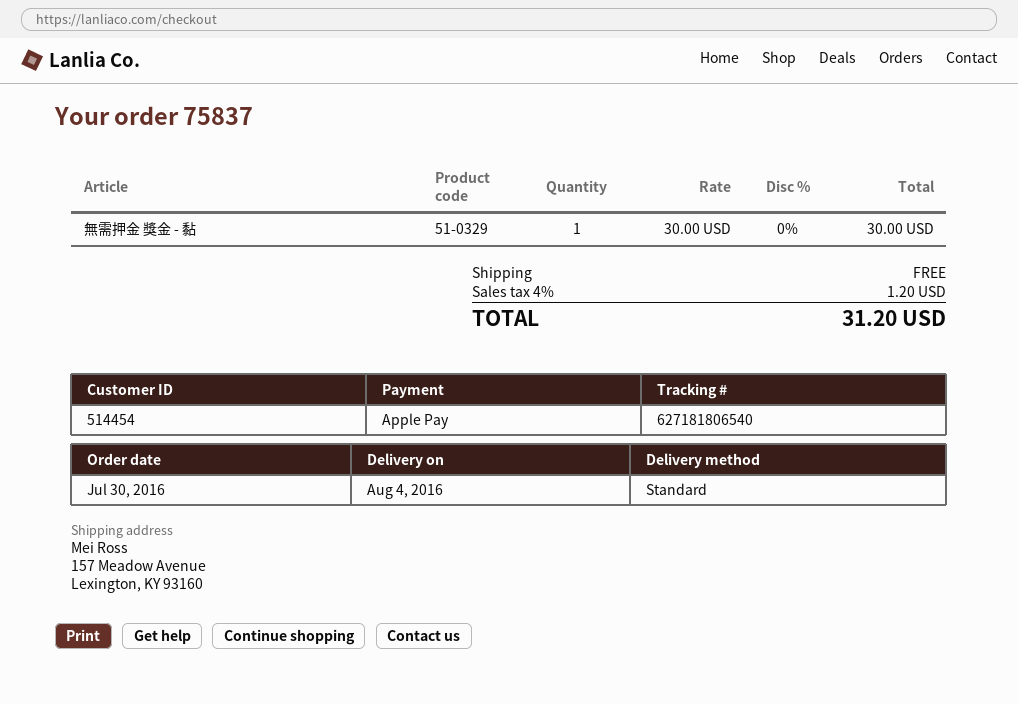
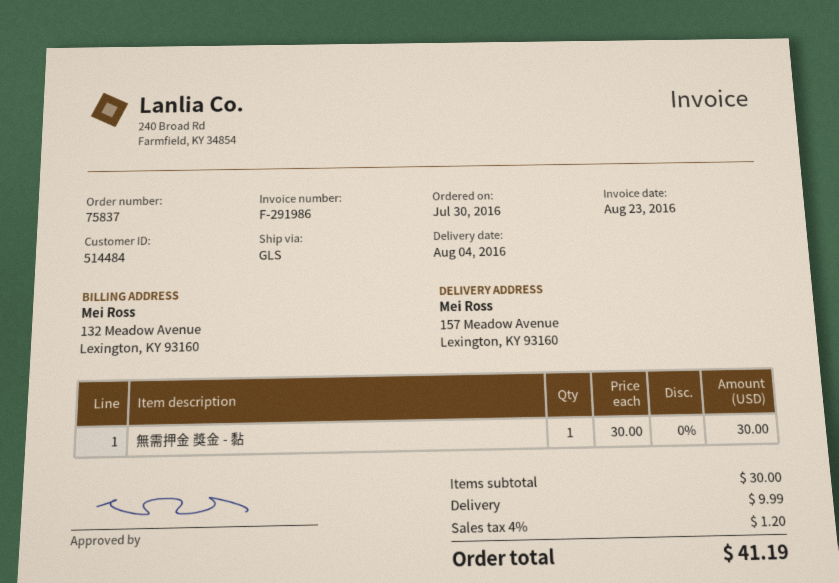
customer number: 514454 -> 514484
shipping method: standard -> GLS
shipping: 0.00 -> 9.99
total: 31.20 -> 41.19

